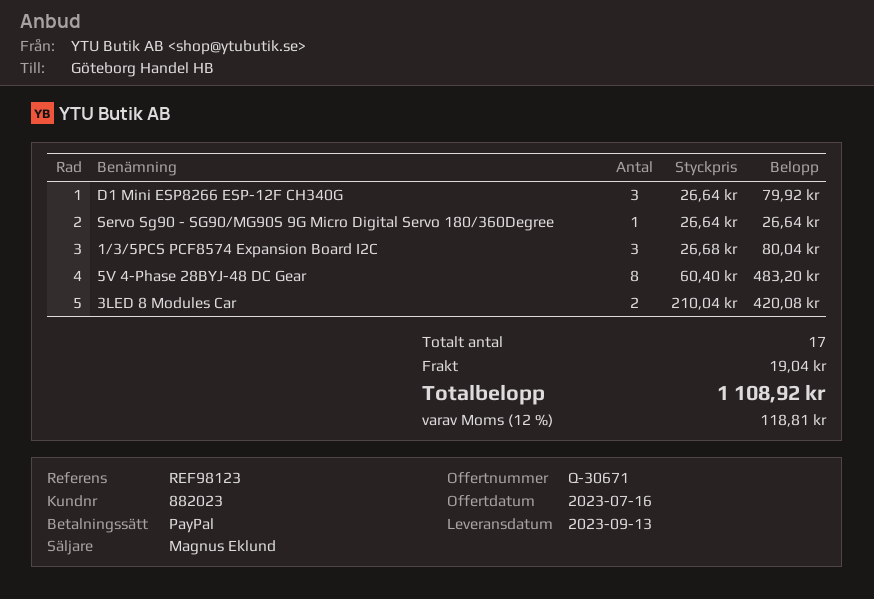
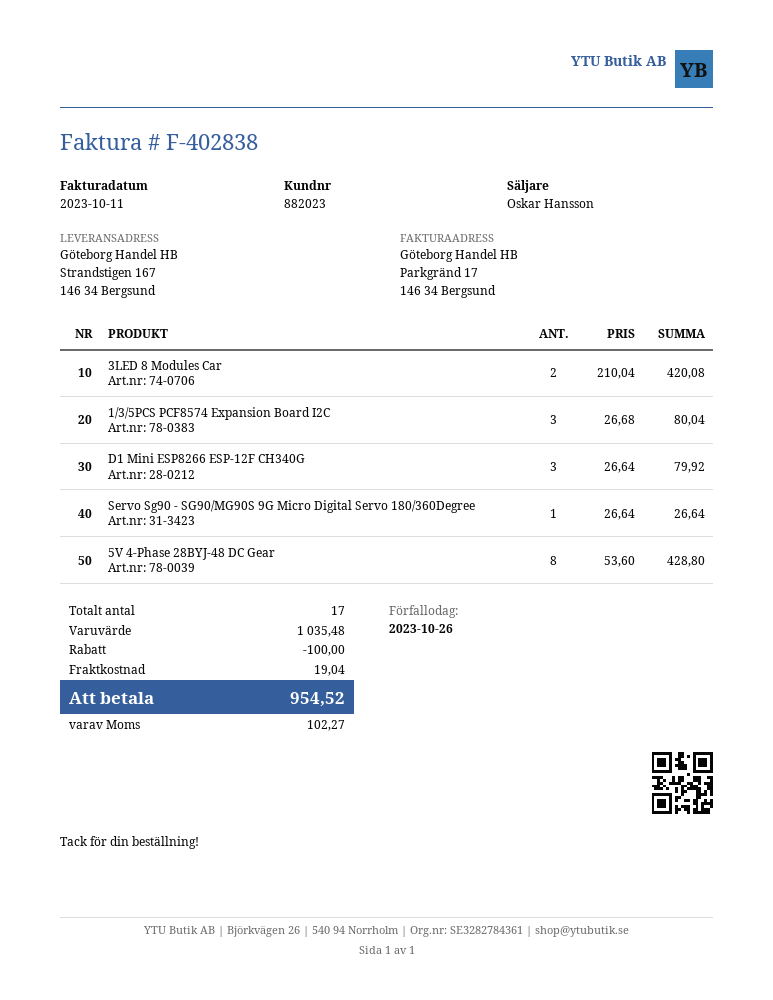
sales rep: Magnus Eklund -> Oskar Hansson
5V 4-Phase 28BYJ-48 DC Gear: 8 x 60.40 = 483.20 -> 8 x 53.60 = 428.80
discount: none -> 100.00
tax: 118.81 -> 102.27
total: 1108.92 -> 954.52

